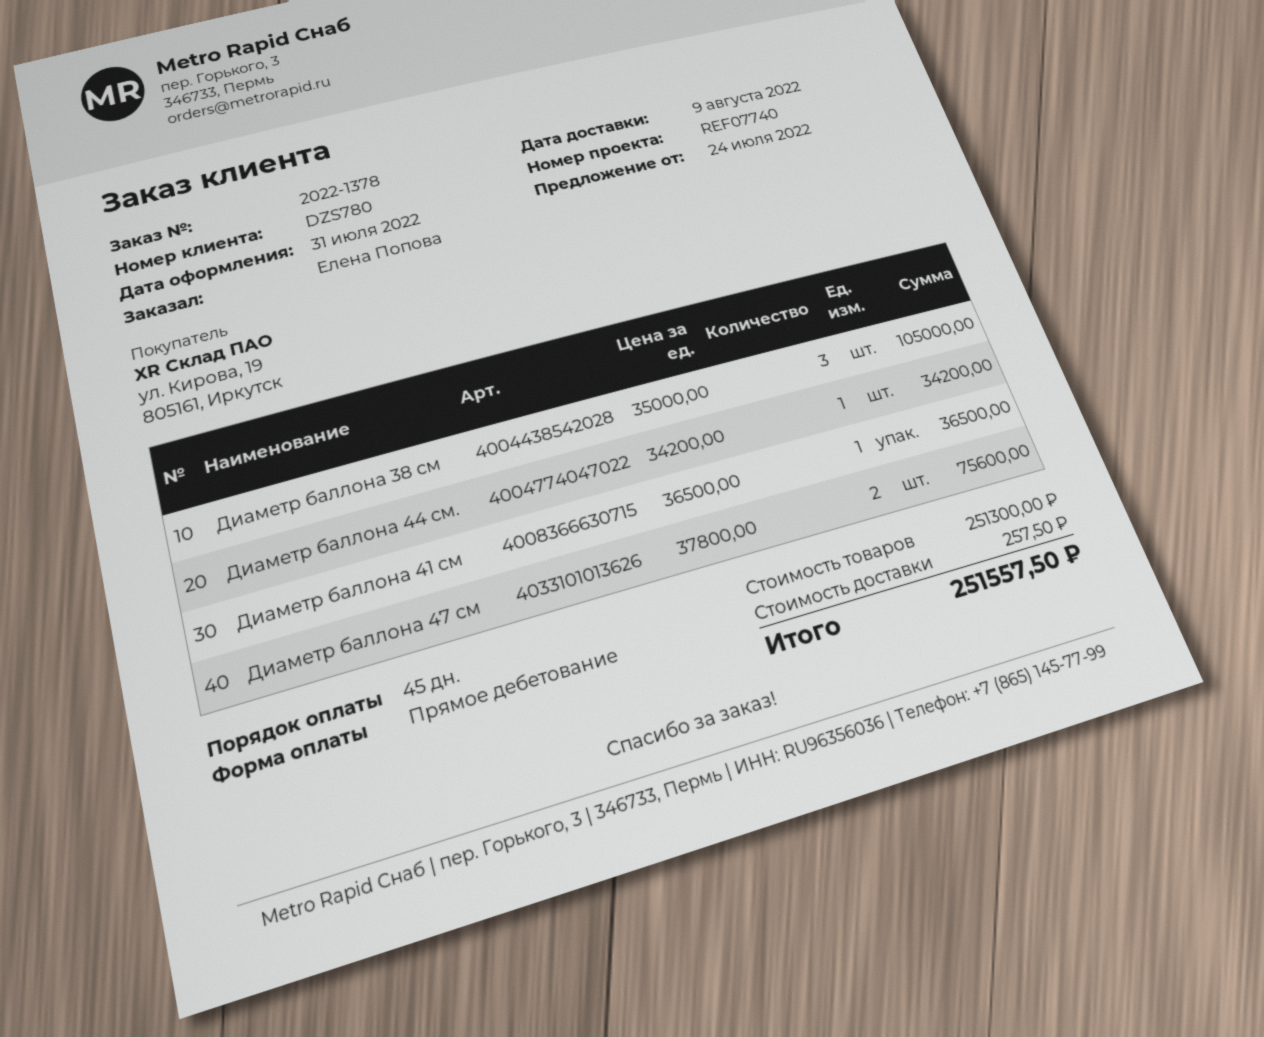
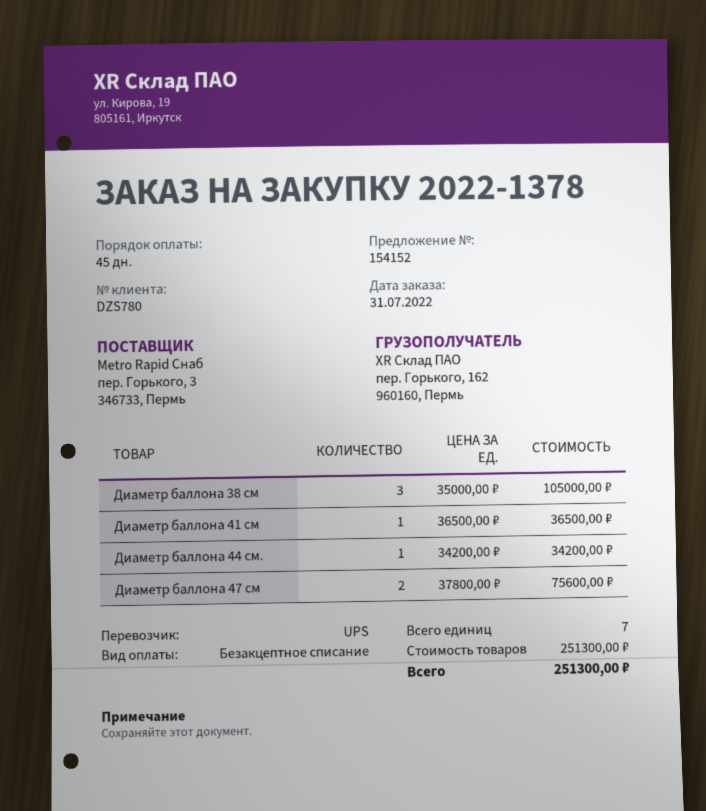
shipping: 257.50 -> none
total: 251557.50 -> 251300.00

